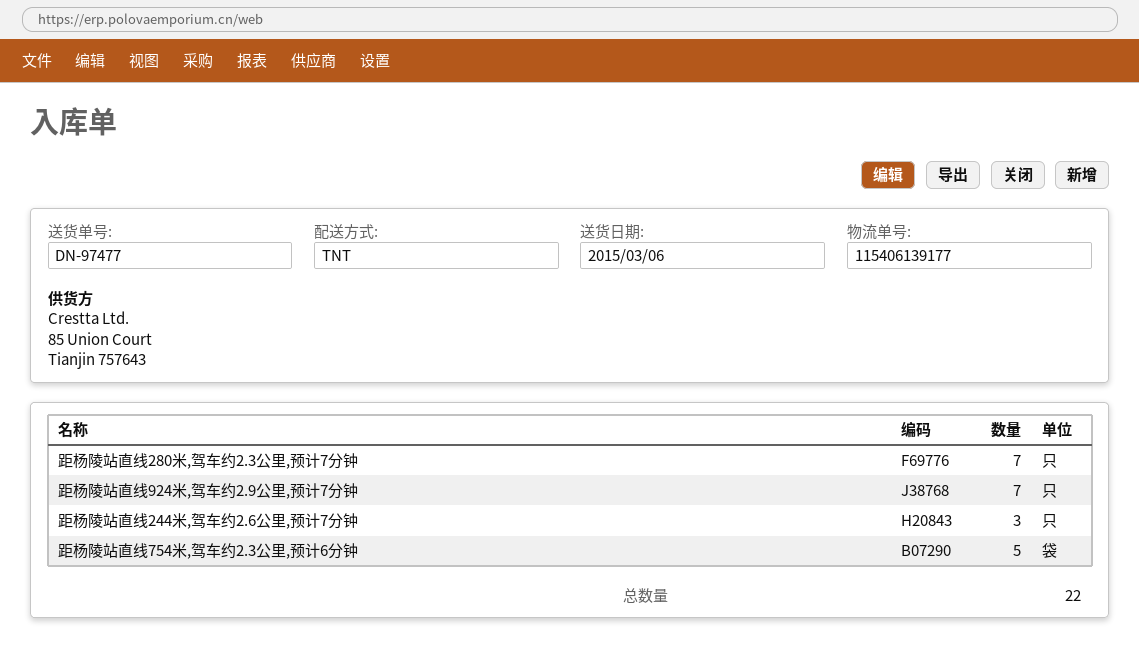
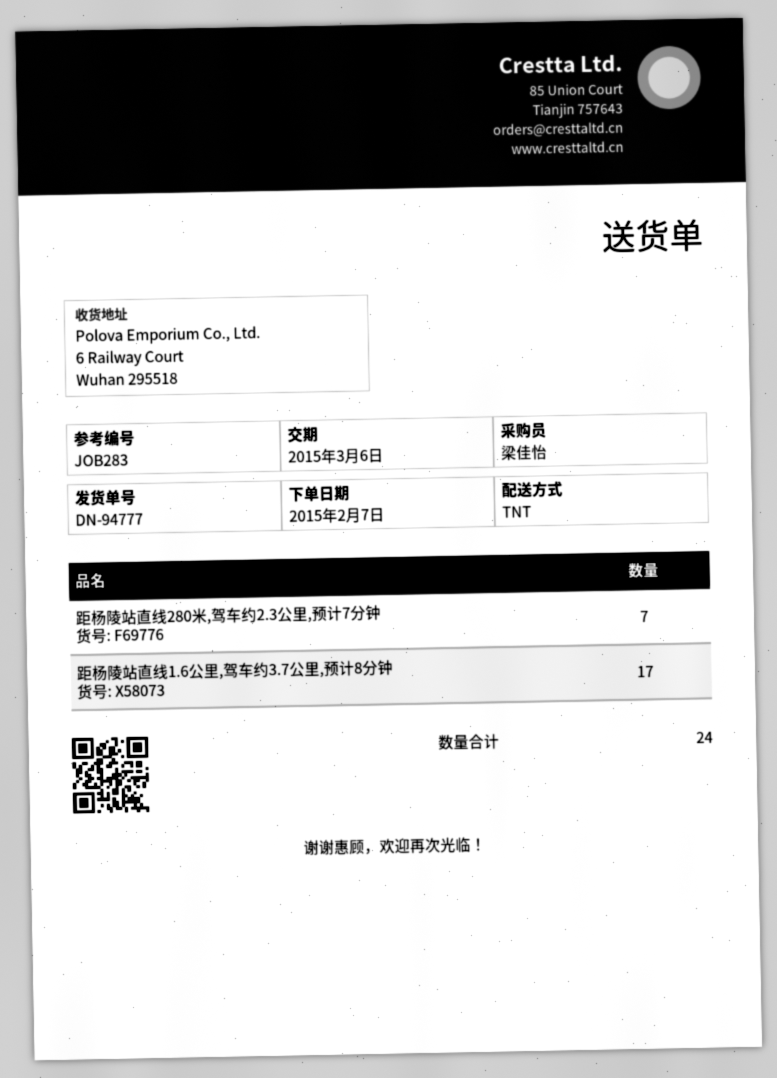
delivery note number: DN-97477 -> DN-94777
距杨陵站直线924米,驾车约2.9公里,预计7分钟: 7 -> none
距杨陵站直线244米,驾车约2.6公里,预计7分钟: 3 -> none
距杨陵站直线754米,驾车约2.3公里,预计6分钟: 5 -> none
距杨陵站直线1.6公里,驾车约3.7公里,预计8分钟: none -> 17
total quantity: 22 -> 24

